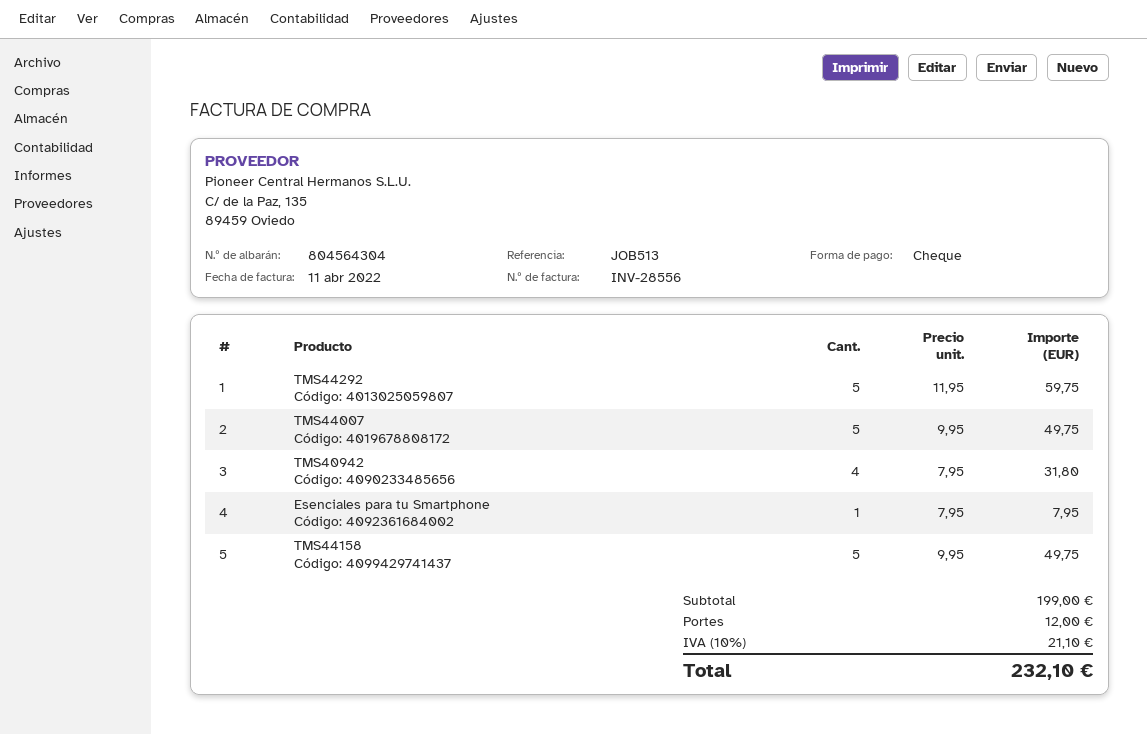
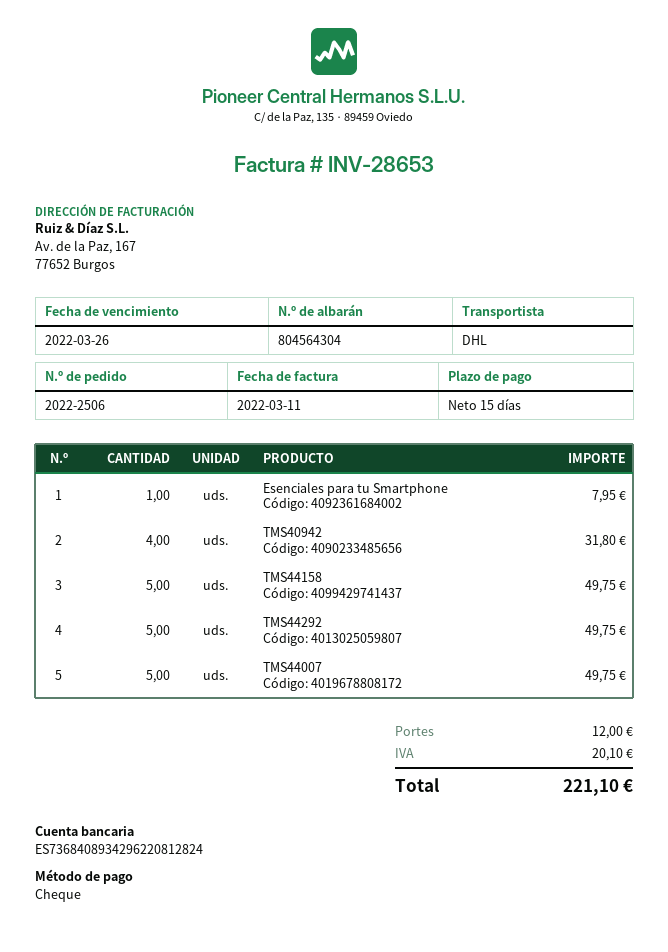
invoice number: INV-28556 -> INV-28653
invoice date: 2022-04-11 -> 2022-03-11
TMS44292: 5 for 59.75 -> 5 for 49.75
tax: 21.10 -> 20.10
total: 232.10 -> 221.10

